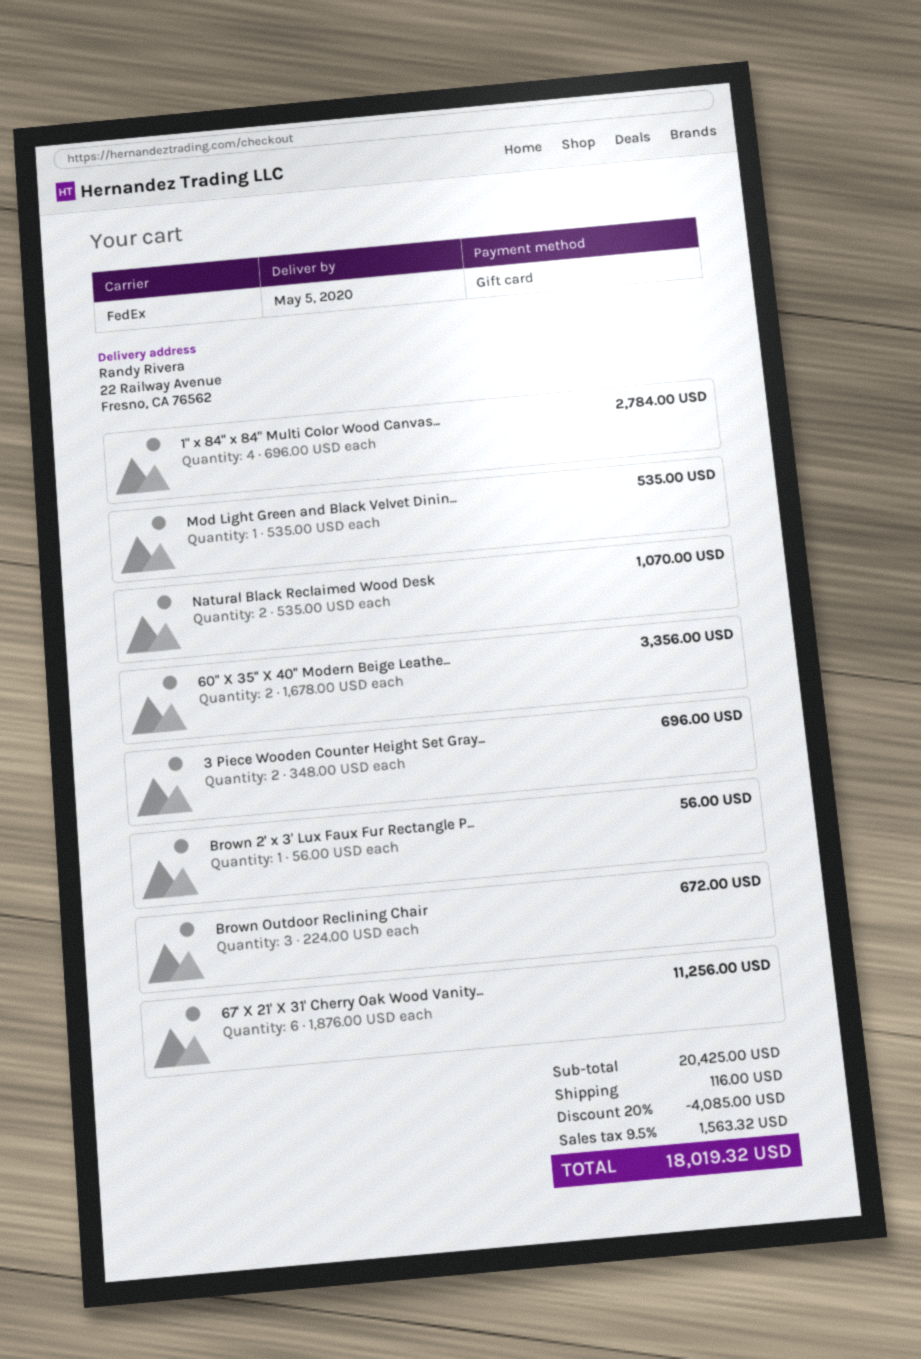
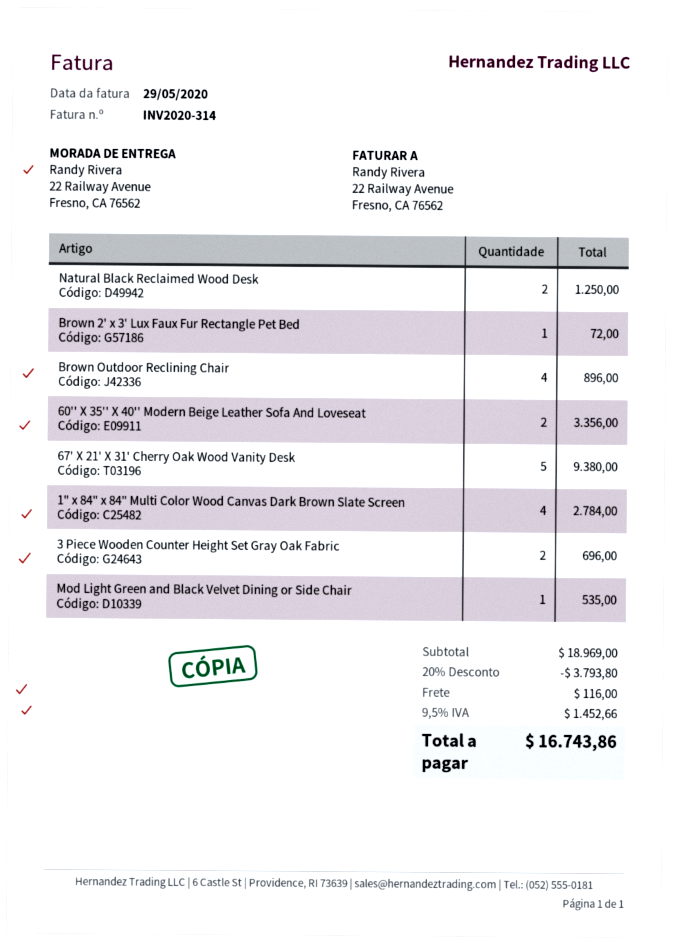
Natural Black Reclaimed Wood Desk: 2 for 1070.00 -> 2 for 1250.00
Brown 2' x 3' Lux Faux Fur Rectangle P...: 1 for 56.00 -> 1 for 72.00
Brown Outdoor Reclining Chair: 3 for 672.00 -> 4 for 896.00
67' X 21' X 31' Cherry Oak Wood Vanity...: 6 for 11256.00 -> 5 for 9380.00
subtotal: 20425.00 -> 18969.00
discount: 20% = 4085.00 -> 20% = 3793.80
tax: 9.5% = 1563.32 -> 9.5% = 1452.66
total: 18019.32 -> 16743.86

